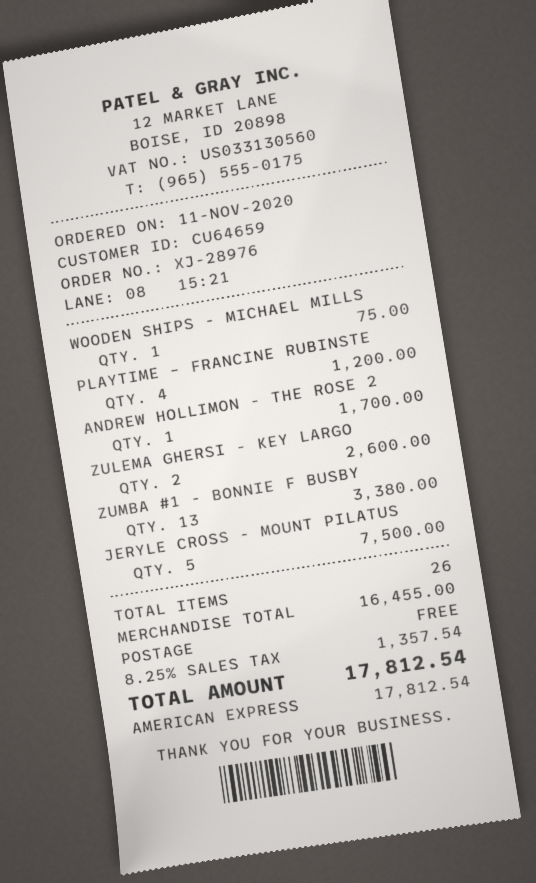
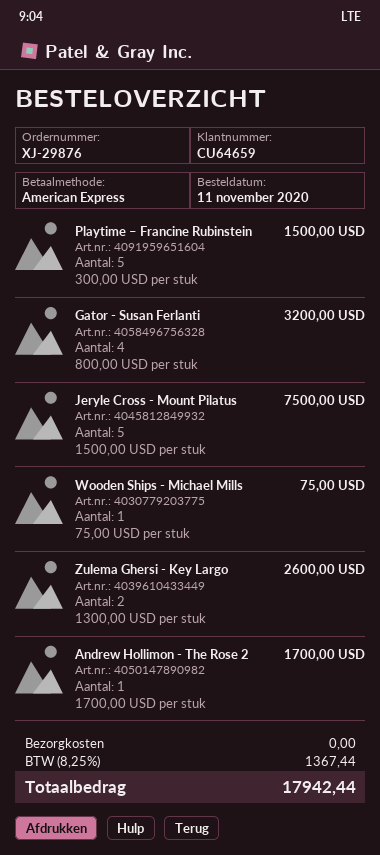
order number: XJ-28976 -> XJ-29876
PLAYTIME – FRANCINE RUBINSTE: 4 for 1200.00 -> 5 for 1500.00
ZUMBA #1 - BONNIE F BUSBY: 13 for 3380.00 -> none
Gator - Susan Ferlanti: none -> 4 for 3200.00
tax: 8.25% = 1357.54 -> 8.25% = 1367.44
total: 17812.54 -> 17942.44

